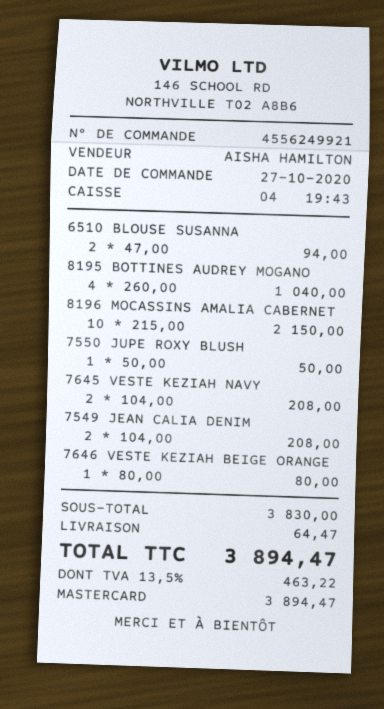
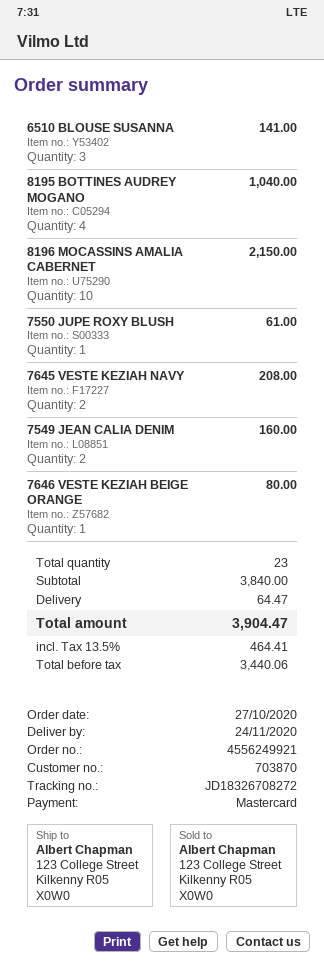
6510 BLOUSE SUSANNA: 2 for 94.00 -> 3 for 141.00
7550 JUPE ROXY BLUSH: 1 for 50.00 -> 1 for 61.00
7549 JEAN CALIA DENIM: 2 for 208.00 -> 2 for 160.00
subtotal: 3830.00 -> 3840.00
tax: 13.5% = 463.22 -> 13.5% = 464.41
total: 3894.47 -> 3904.47

